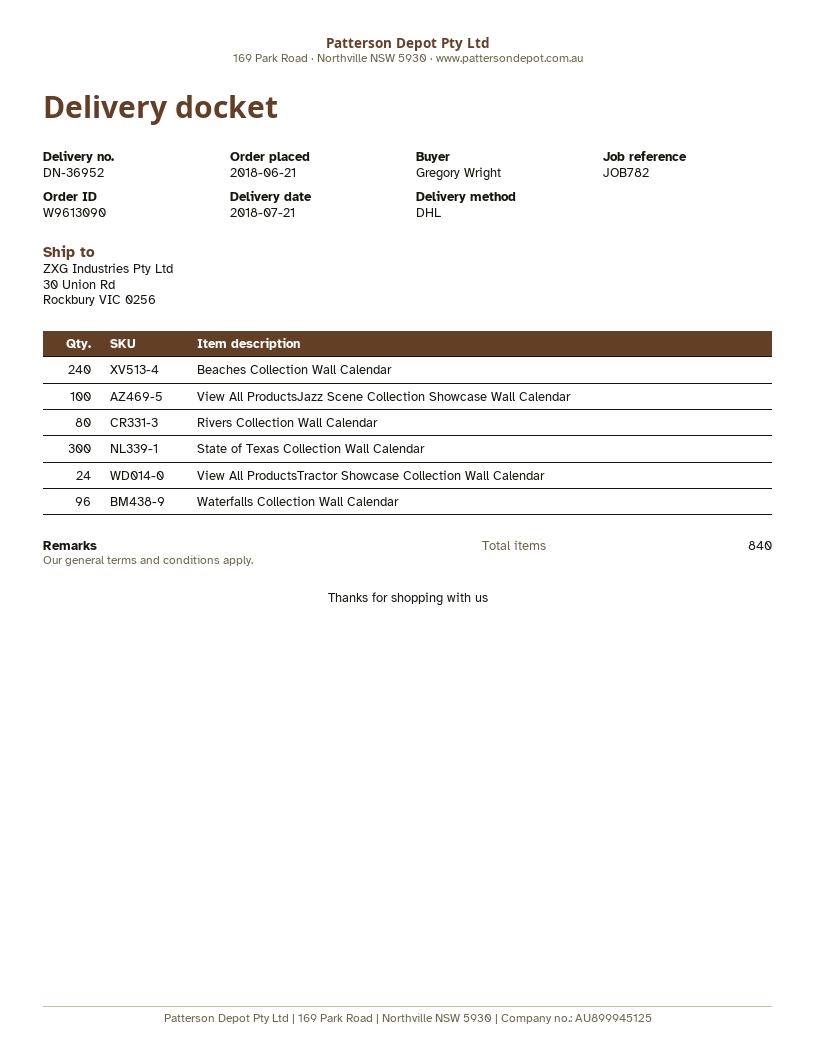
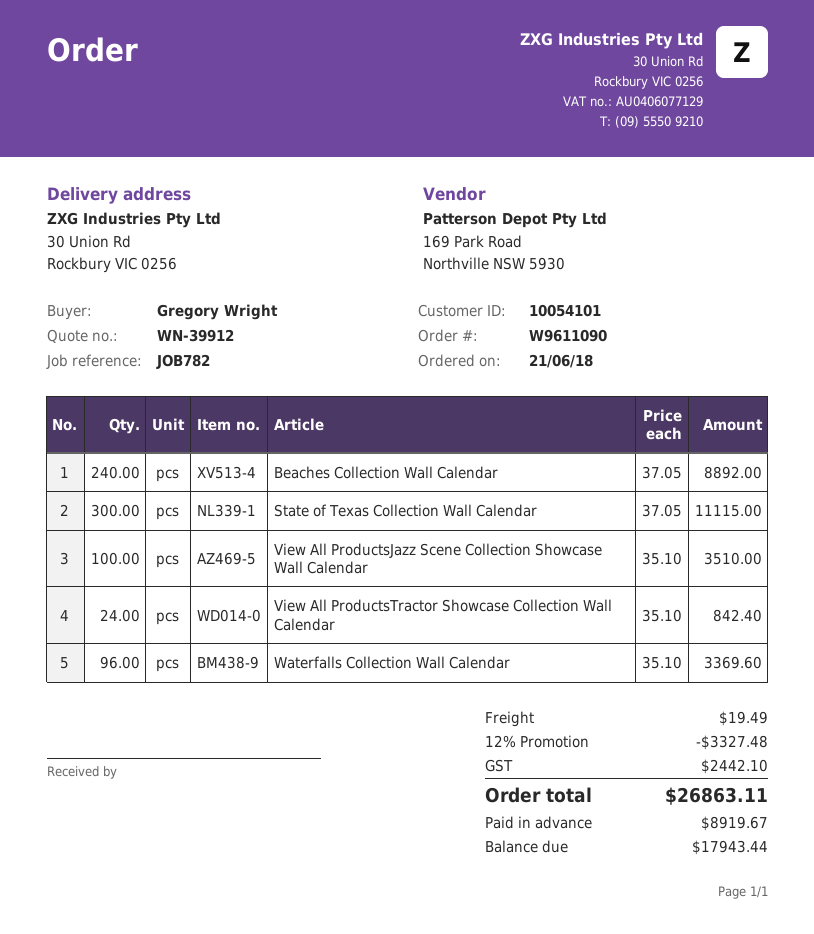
order number: W9613090 -> W9611090
Rivers Collection Wall Calendar: 80 -> none

